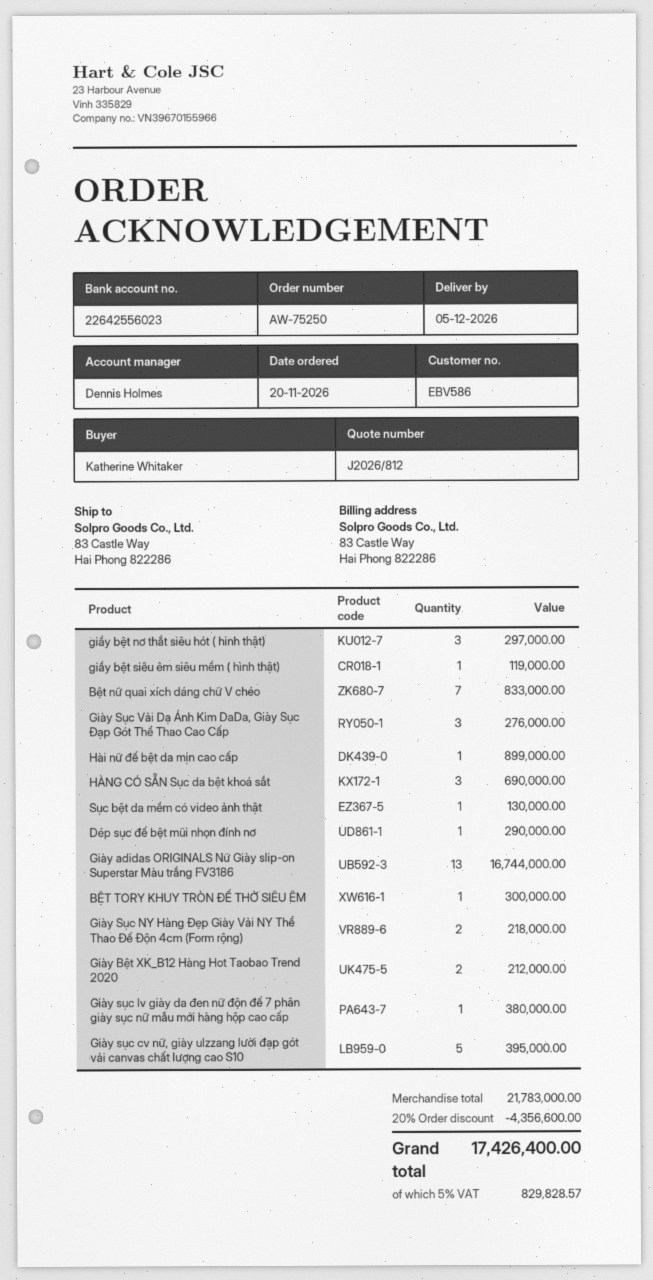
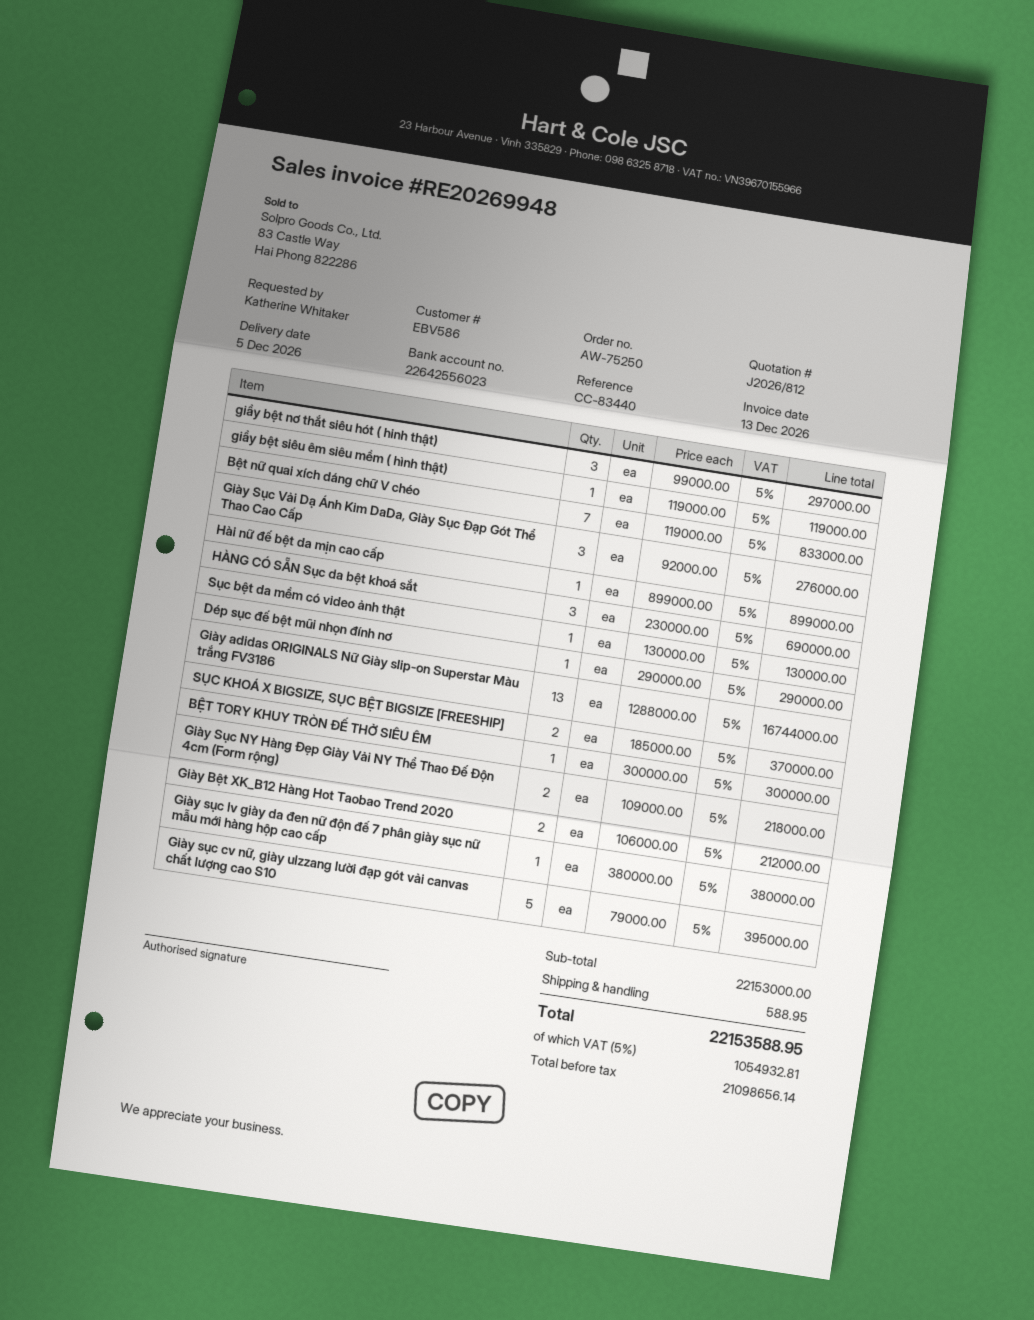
SỤC KHOÁ X BIGSIZE, SỤC BỆT BIGSIZE [FREESHIP]: none -> 2 for 370000.00
subtotal: 21783000.00 -> 22153000.00
discount: 20% = 4356600.00 -> none
shipping: none -> 588.95
tax: 5% = 829828.57 -> 5% = 1054932.81
total: 17426400.00 -> 22153588.95

